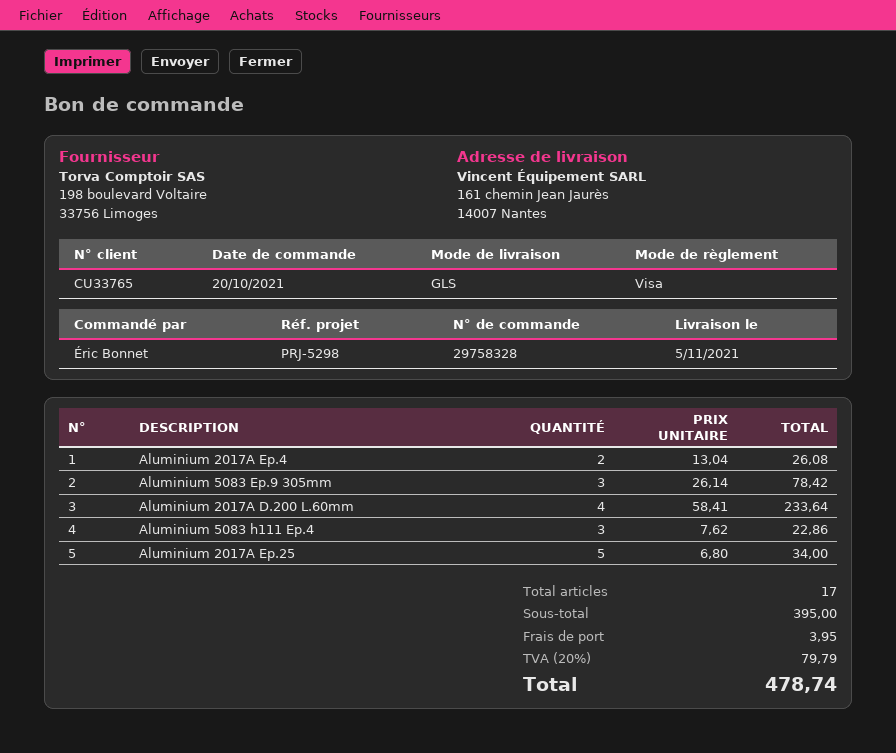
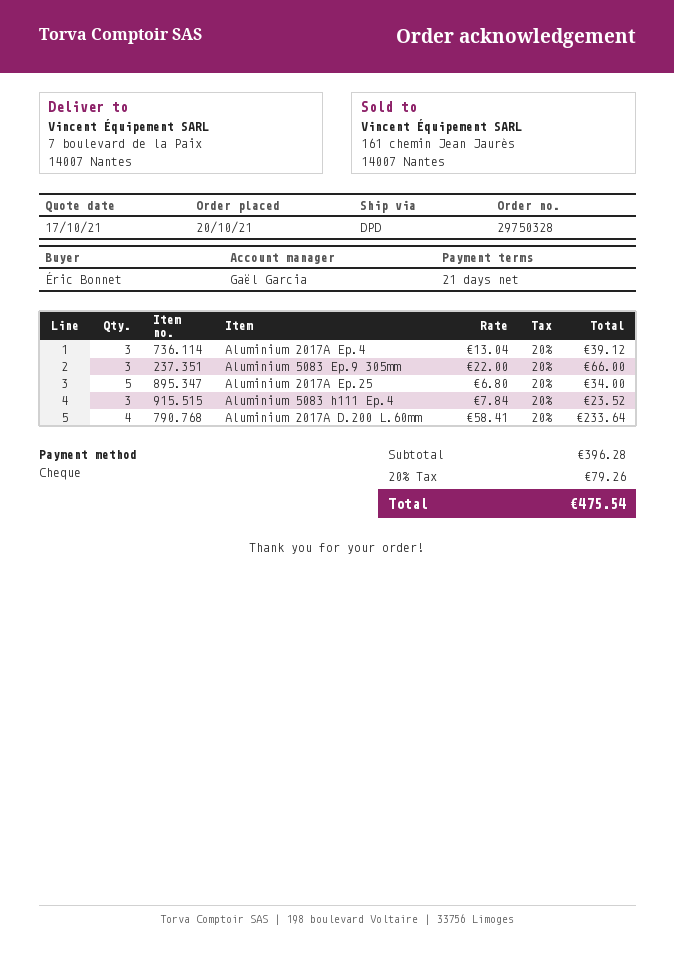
order number: 29758328 -> 29750328
payment method: Visa -> cheque
shipping method: GLS -> DPD
ship to: 161 chemin Jean Jaurès, 14007 Nantes -> 7 boulevard de la Paix, 14007 Nantes
Aluminium 2017A Ep.4: 2 x 13.04 = 26.08 -> 3 x 13.04 = 39.12
Aluminium 5083 Ep.9 305mm: 3 x 26.14 = 78.42 -> 3 x 22.00 = 66.00
Aluminium 5083 h111 Ep.4: 3 x 7.62 = 22.86 -> 3 x 7.84 = 23.52
subtotal: 395.00 -> 396.28
shipping: 3.95 -> none
tax: 20% = 79.79 -> 20% = 79.26
total: 478.74 -> 475.54

